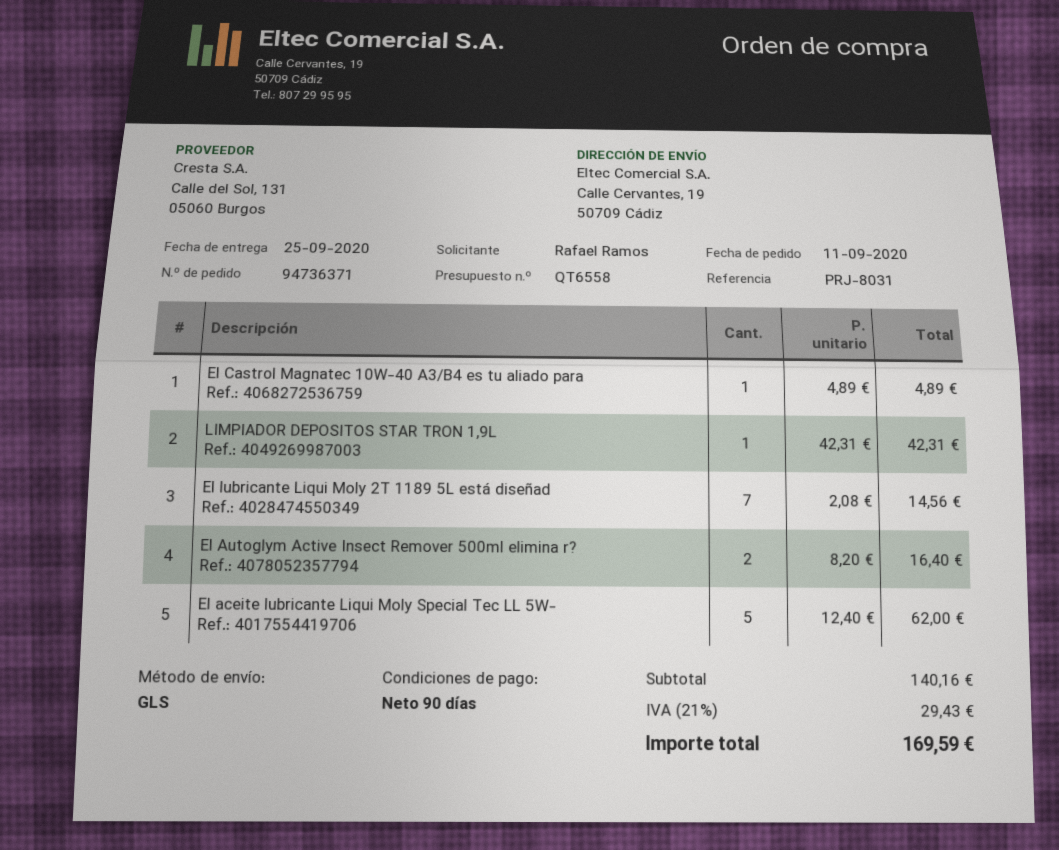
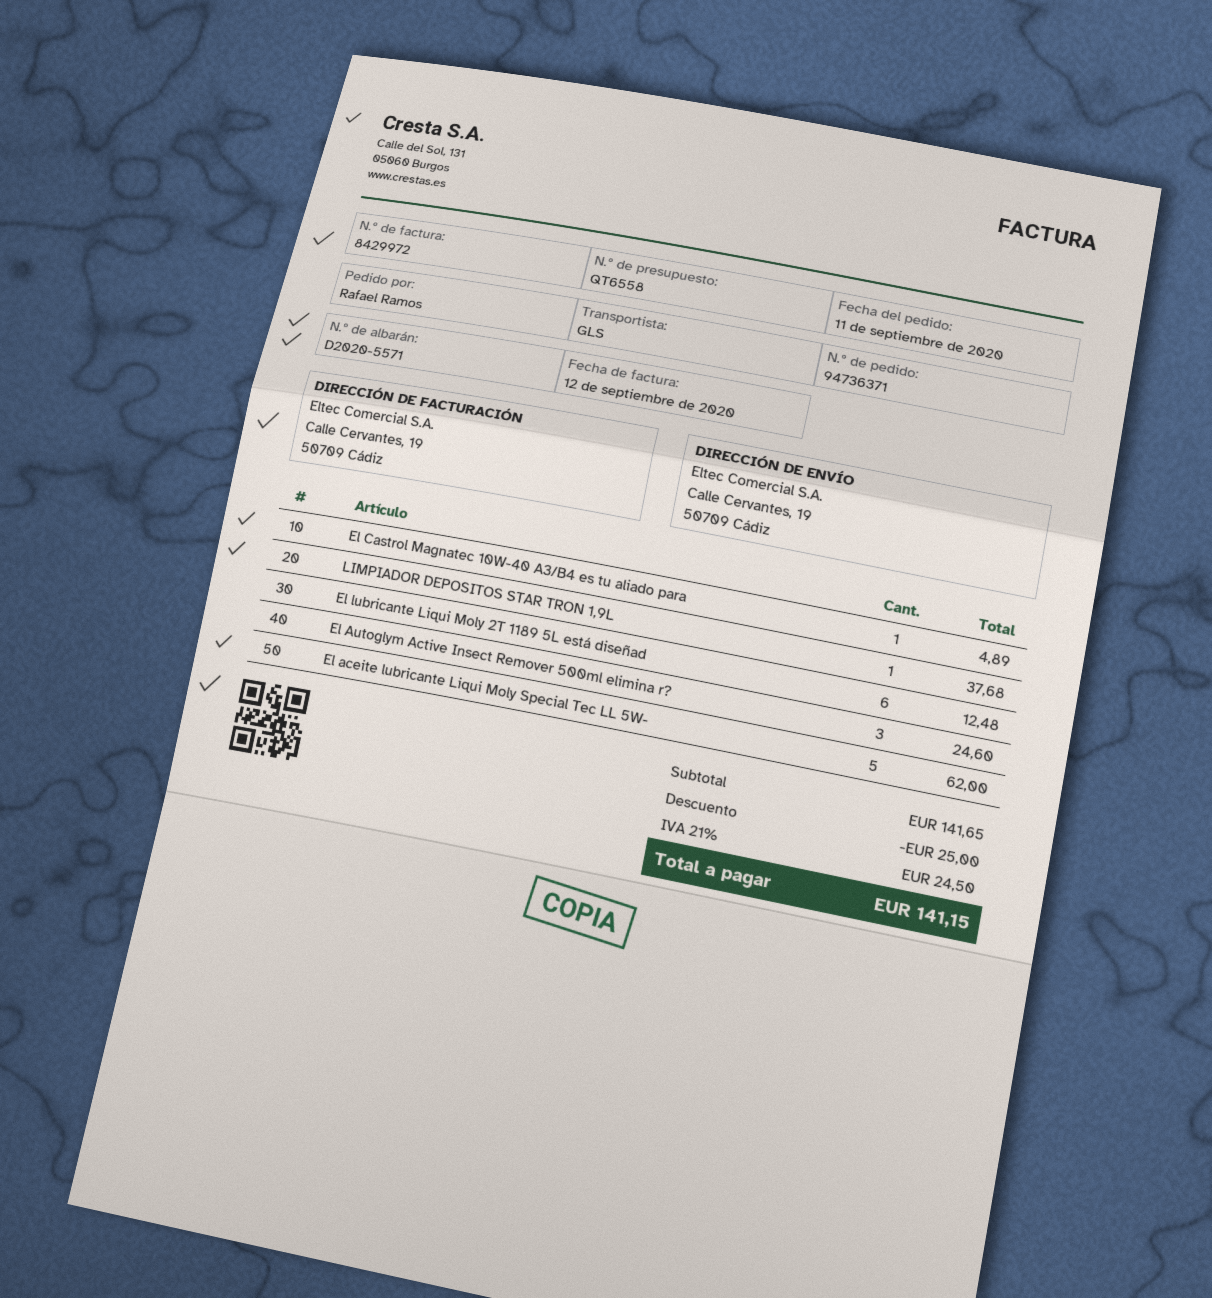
LIMPIADOR DEPOSITOS STAR TRON 1,9L: 1 for 42.31 -> 1 for 37.68
El lubricante Liqui Moly 2T 1189 5L está diseñad: 7 for 14.56 -> 6 for 12.48
El Autoglym Active Insect Remover 500ml elimina r?: 2 for 16.40 -> 3 for 24.60
subtotal: 140.16 -> 141.65
discount: none -> 25.00
tax: 21% = 29.43 -> 21% = 24.50
total: 169.59 -> 141.15

